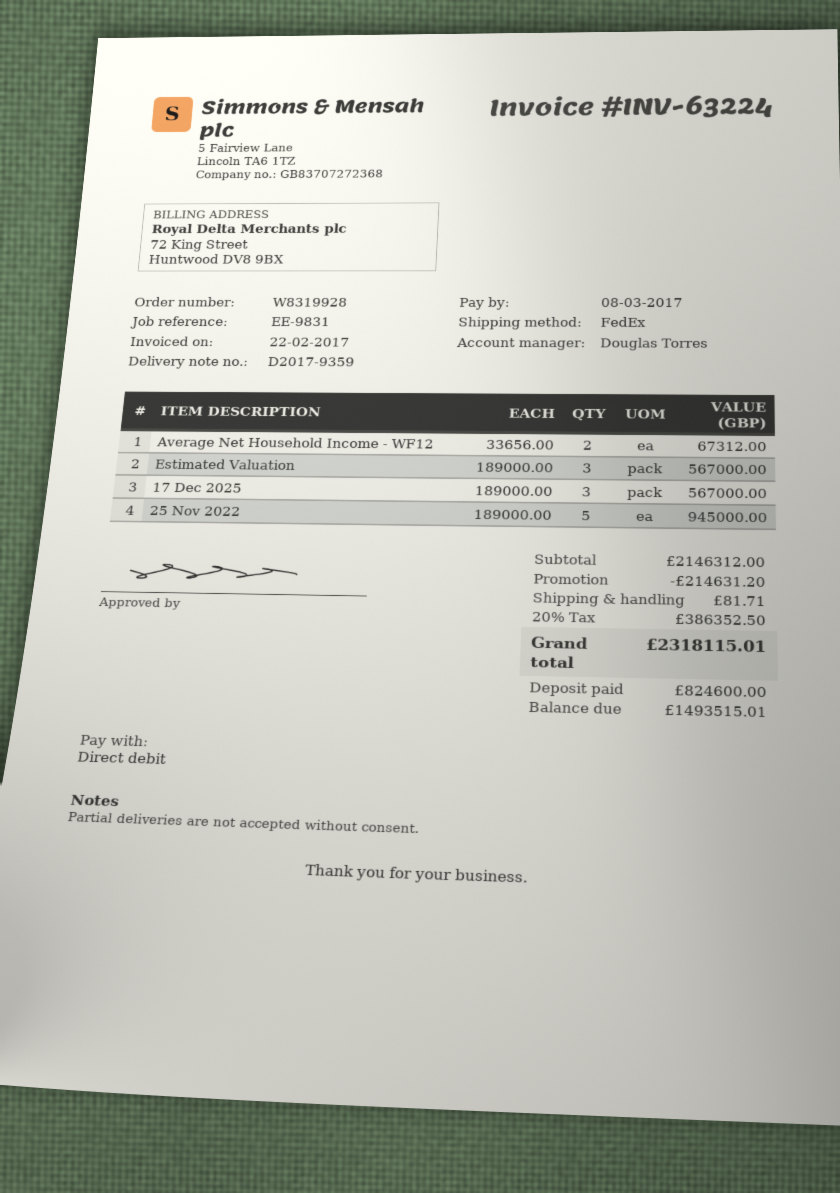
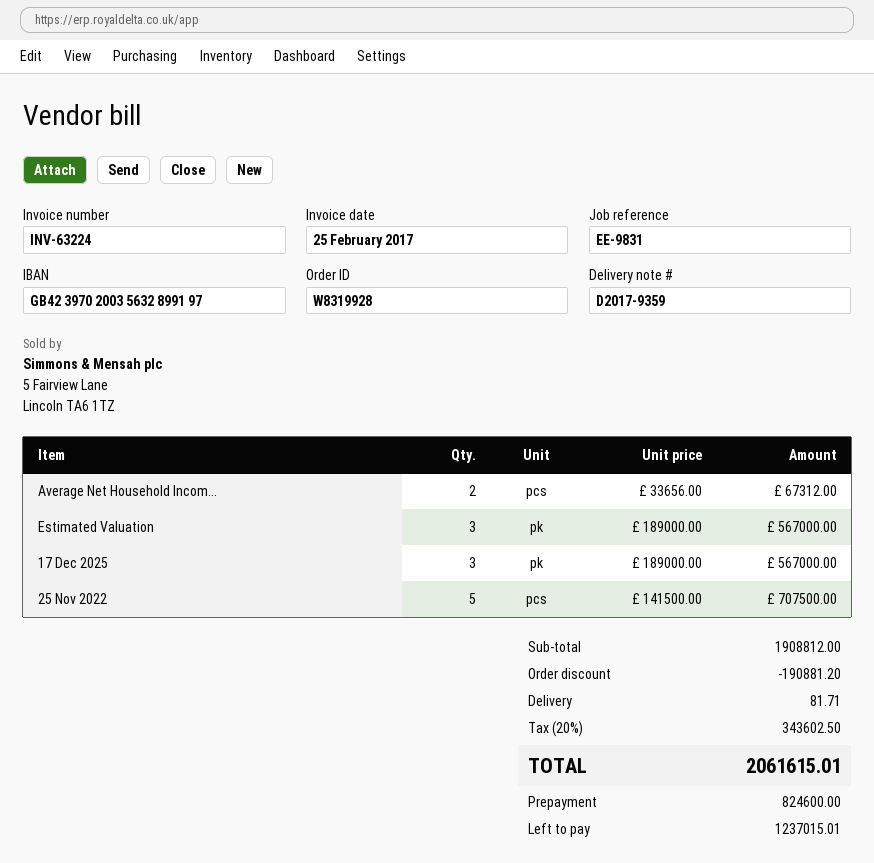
invoice date: 2017-02-22 -> 2017-02-25
25 Nov 2022: 5 x 189000.00 = 945000.00 -> 5 x 141500.00 = 707500.00
subtotal: 2146312.00 -> 1908812.00
discount: 214631.20 -> 190881.20
tax: 20% = 386352.50 -> 20% = 343602.50
total: 2318115.01 -> 2061615.01
balance: 1493515.01 -> 1237015.01

